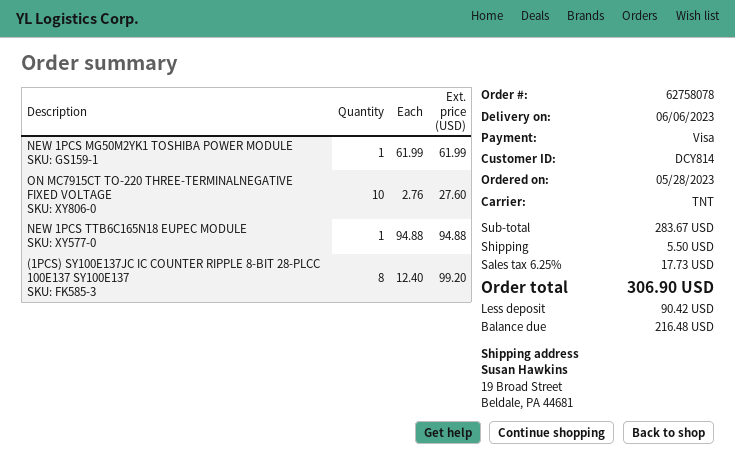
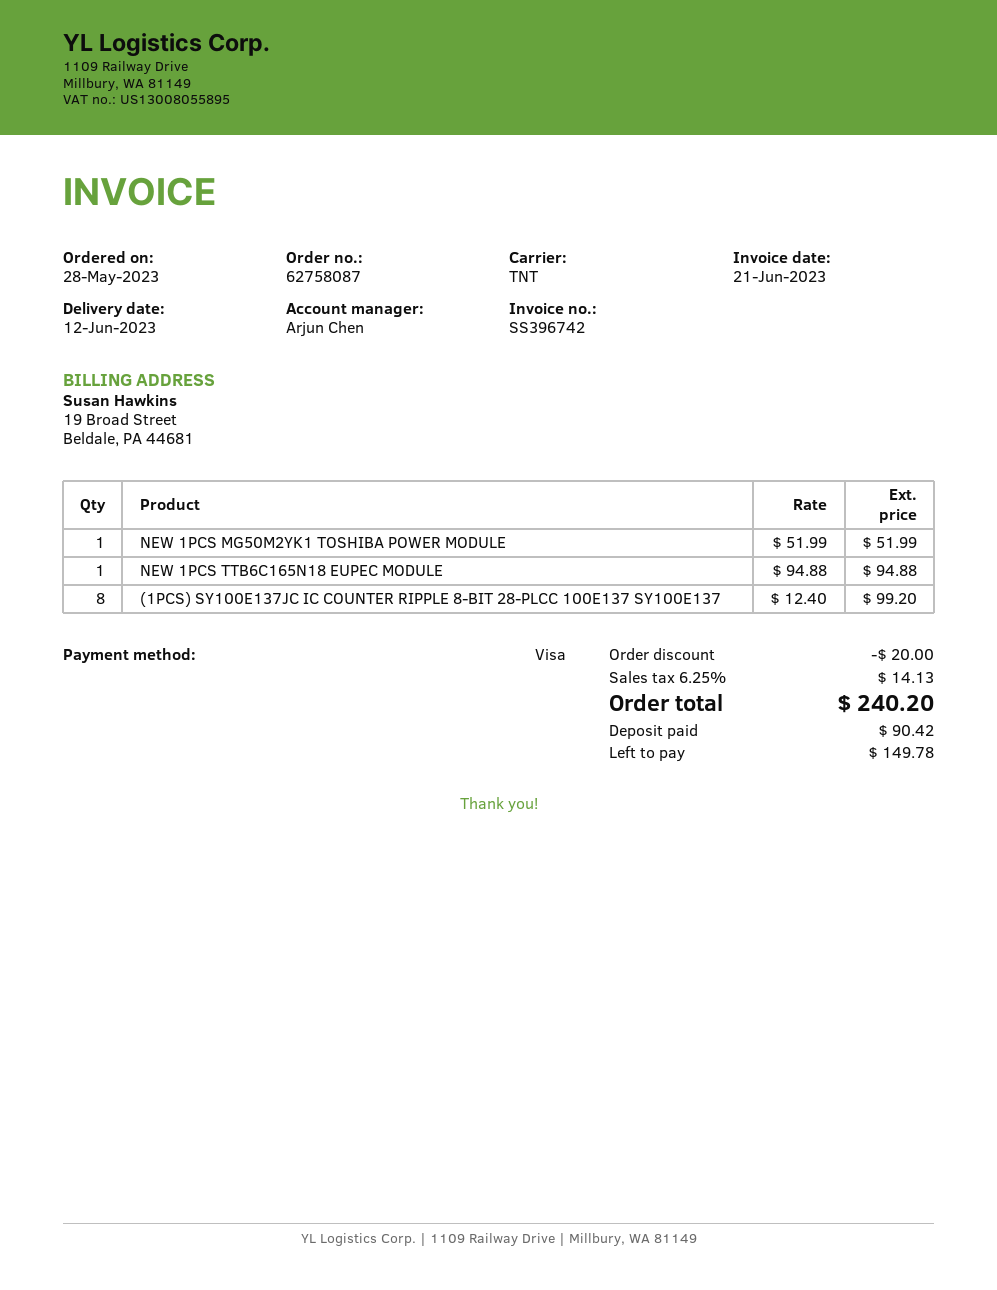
order number: 62758078 -> 62758087
delivery date: 2023-06-06 -> 2023-06-12
NEW 1PCS MG50M2YK1 TOSHIBA POWER MODULE: 1 x 61.99 = 61.99 -> 1 x 51.99 = 51.99
ON MC7915CT TO-220 THREE-TERMINALNEGATIVE FIXED VOLTAGE: 10 x 2.76 = 27.60 -> none
discount: none -> 20.00
shipping: 5.50 -> none
tax: 6.25% = 17.73 -> 6.25% = 14.13
total: 306.90 -> 240.20
balance: 216.48 -> 149.78

